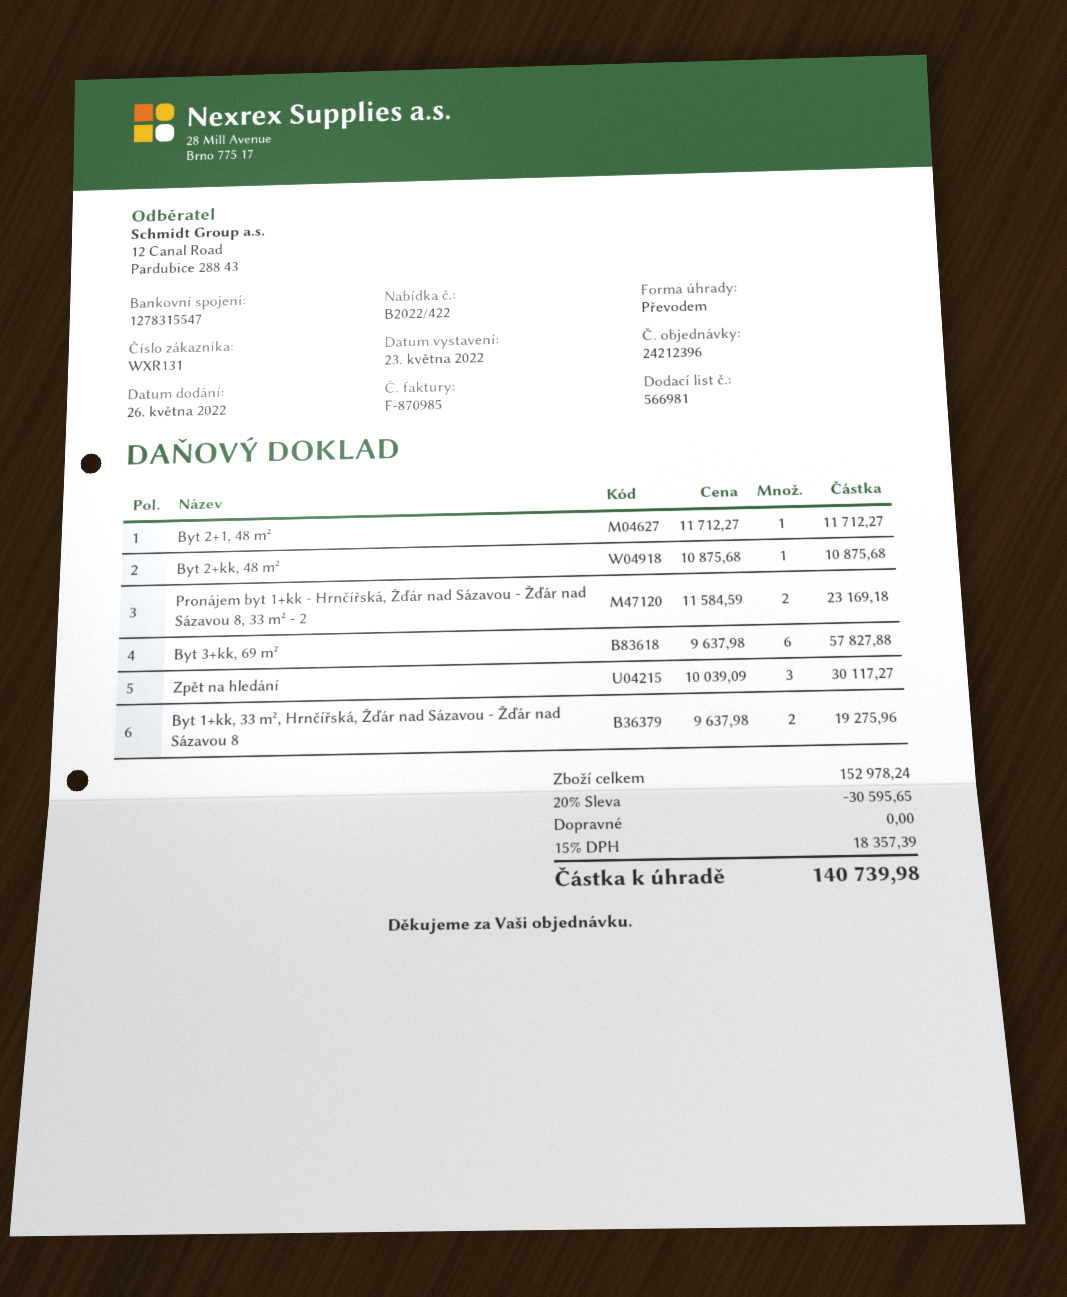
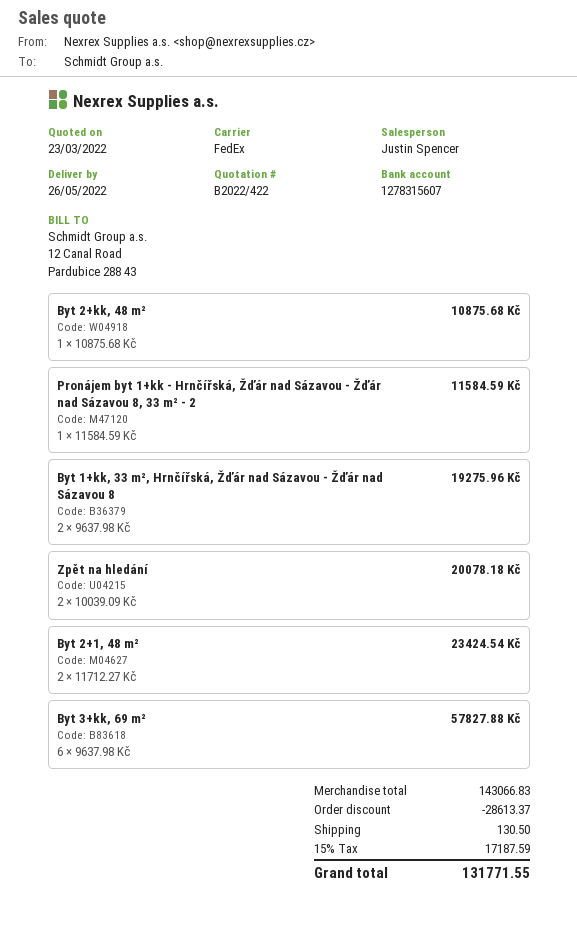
bank account: 1278315547 -> 1278315607
Byt 2+1, 48 m²: 1 x 11712.27 = 11712.27 -> 2 x 11712.27 = 23424.54
Pronájem byt 1+kk - Hrnčířská, Žďár nad Sázavou - Žďár nad Sázavou 8, 33 m² - 2: 2 x 11584.59 = 23169.18 -> 1 x 11584.59 = 11584.59
Zpět na hledání: 3 x 10039.09 = 30117.27 -> 2 x 10039.09 = 20078.18
subtotal: 152978.24 -> 143066.83
discount: 30595.65 -> 28613.37
shipping: 0.00 -> 130.50
tax: 15% = 18357.39 -> 15% = 17187.59
total: 140739.98 -> 131771.55

